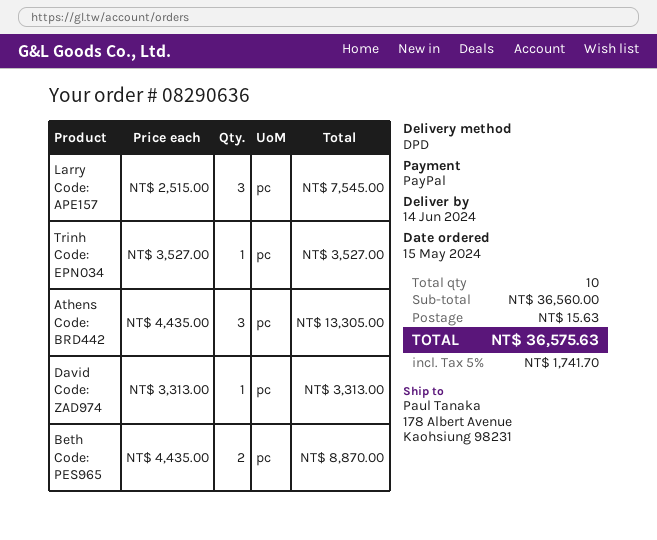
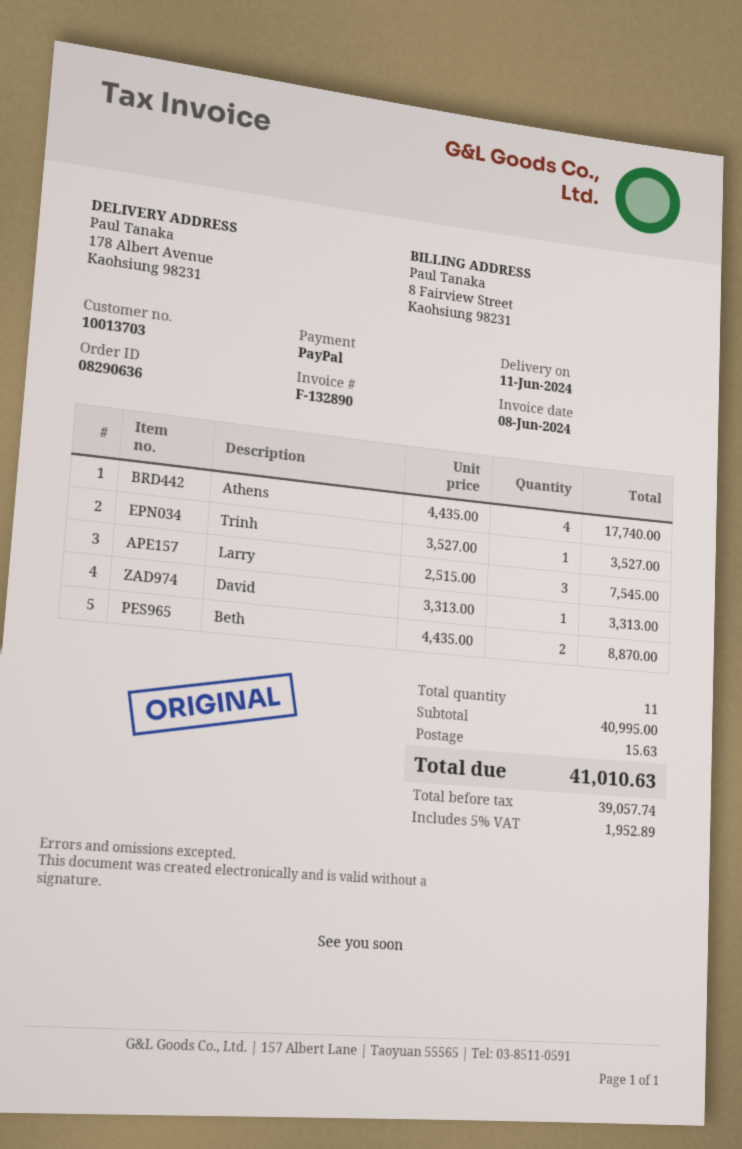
delivery date: 2024-06-14 -> 2024-06-11
Athens: 3 x 4435.00 = 13305.00 -> 4 x 4435.00 = 17740.00
total quantity: 10 -> 11
subtotal: 36560.00 -> 40995.00
tax: 5% = 1741.70 -> 5% = 1952.89
total: 36575.63 -> 41010.63

